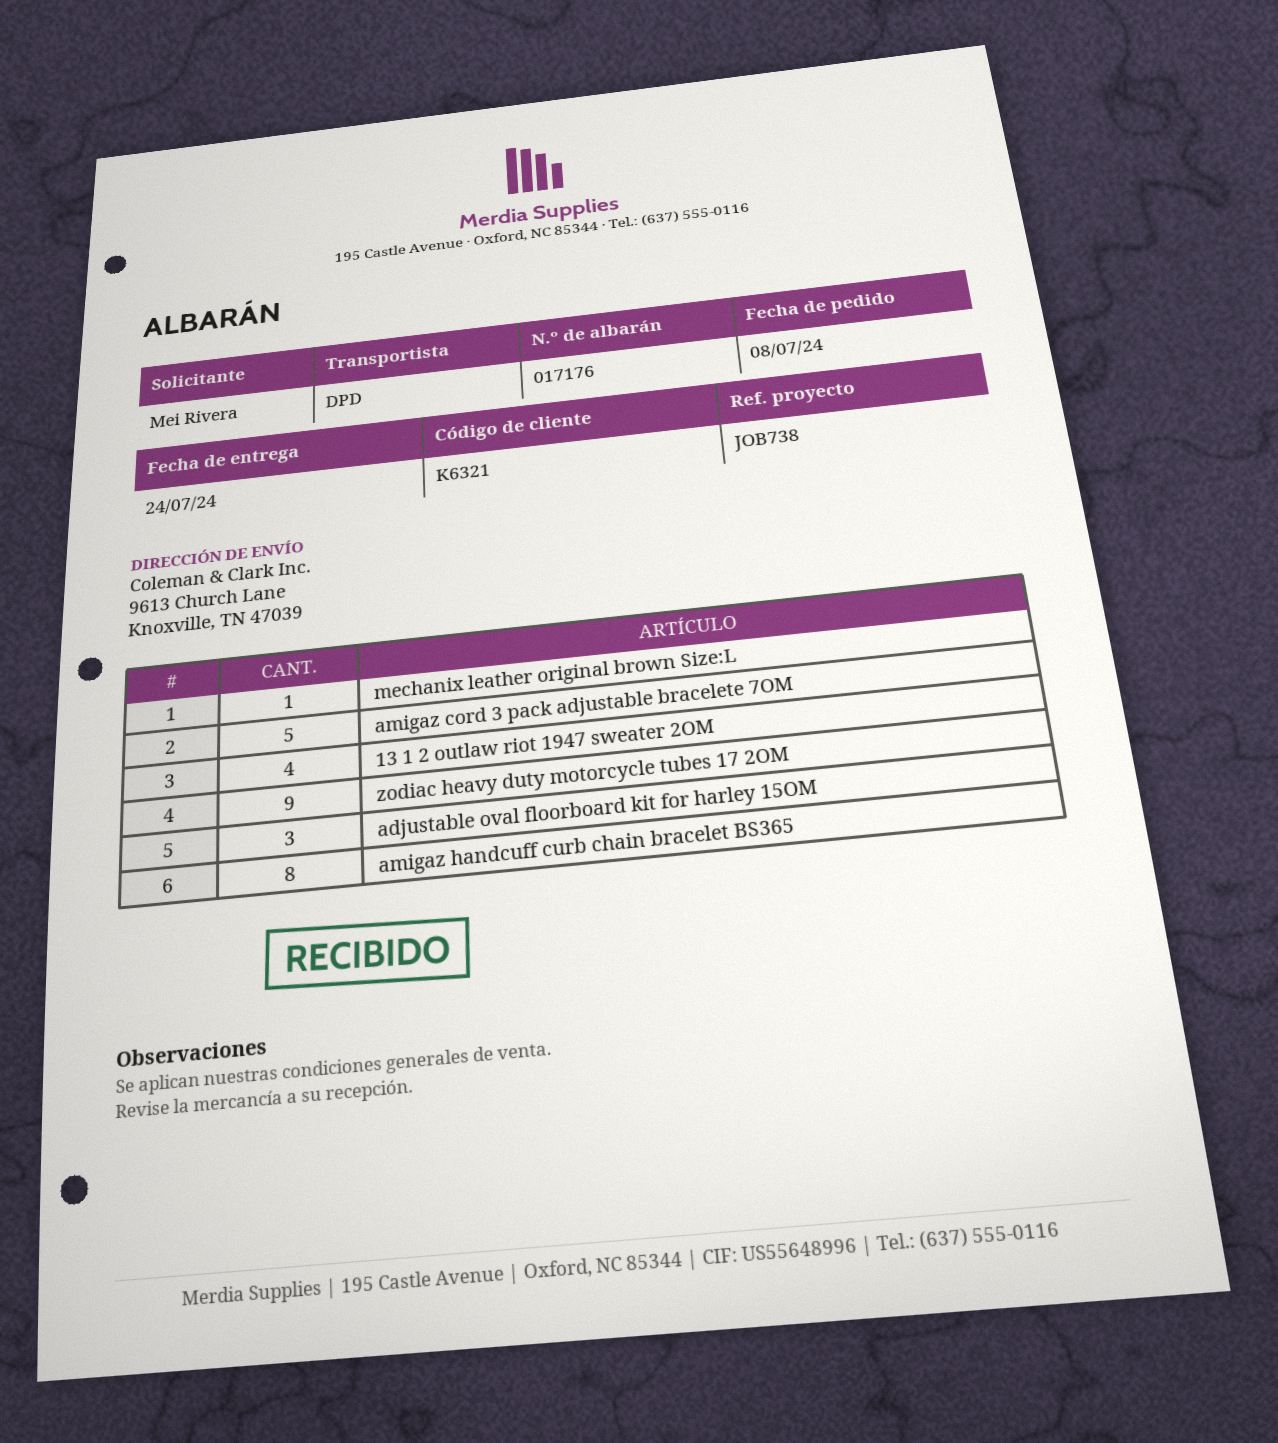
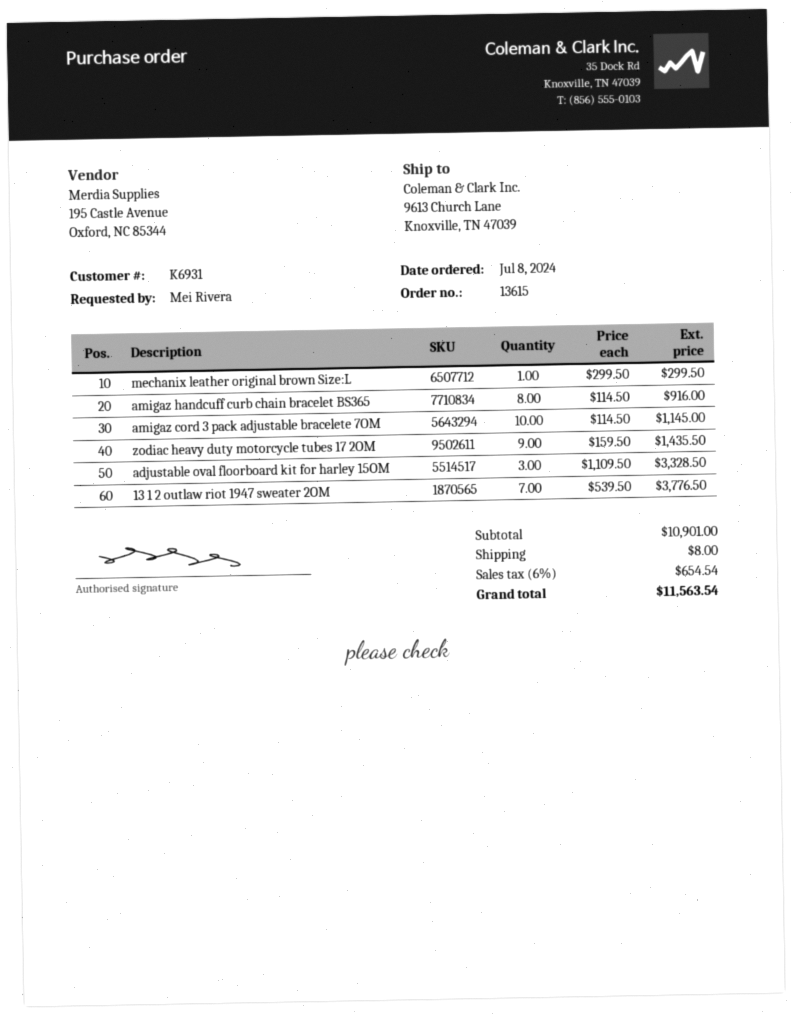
customer number: K6321 -> K6931
amigaz cord 3 pack adjustable bracelete 7OM: 5 -> 10
13 1 2 outlaw riot 1947 sweater 2OM: 4 -> 7

